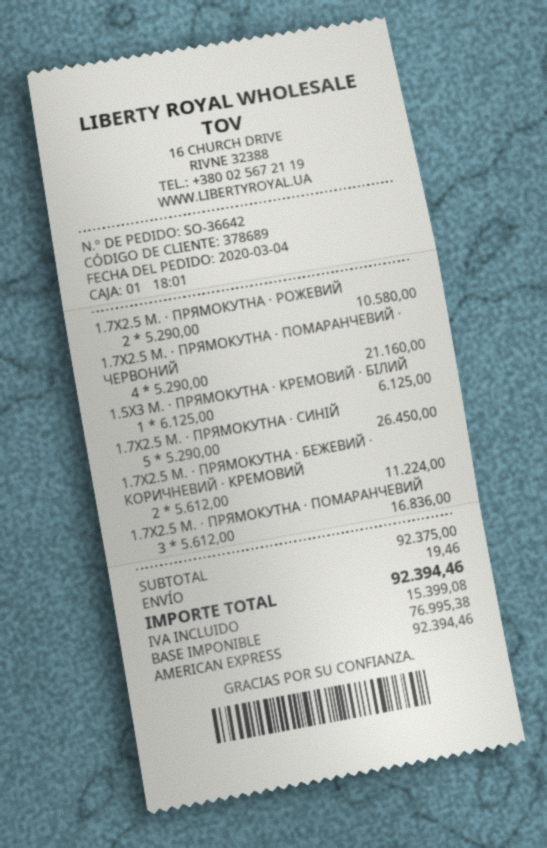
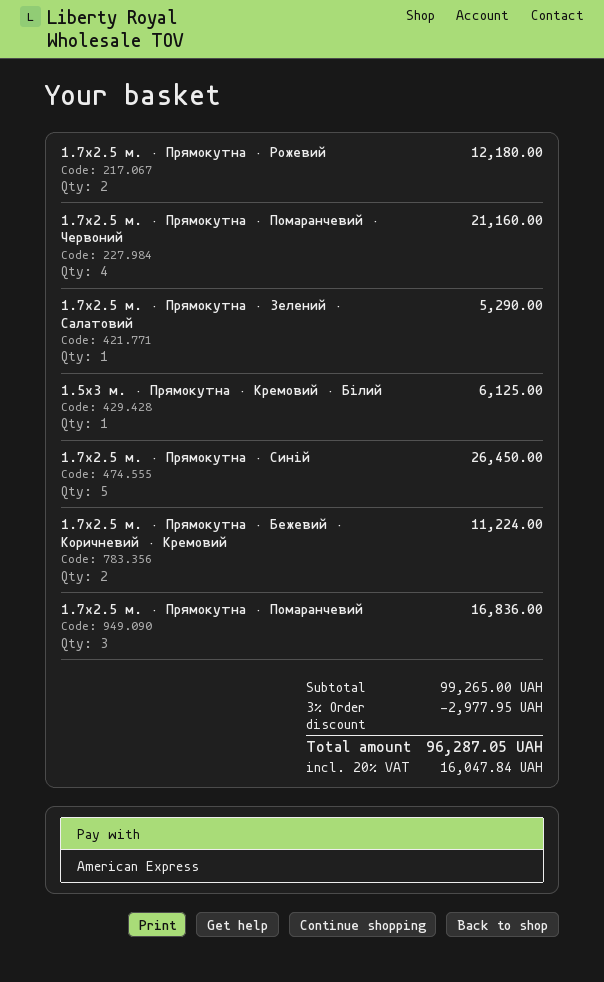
1.7X2.5 М. · ПРЯМОКУТНА · РОЖЕВИЙ: 2 for 10580.00 -> 2 for 12180.00
1.7x2.5 м. · Прямокутна · Зелений · Салатовий: none -> 1 for 5290.00
subtotal: 92375.00 -> 99265.00
discount: none -> 3% = 2977.95
shipping: 19.46 -> none
tax: 15399.08 -> 16047.84
total: 92394.46 -> 96287.05

